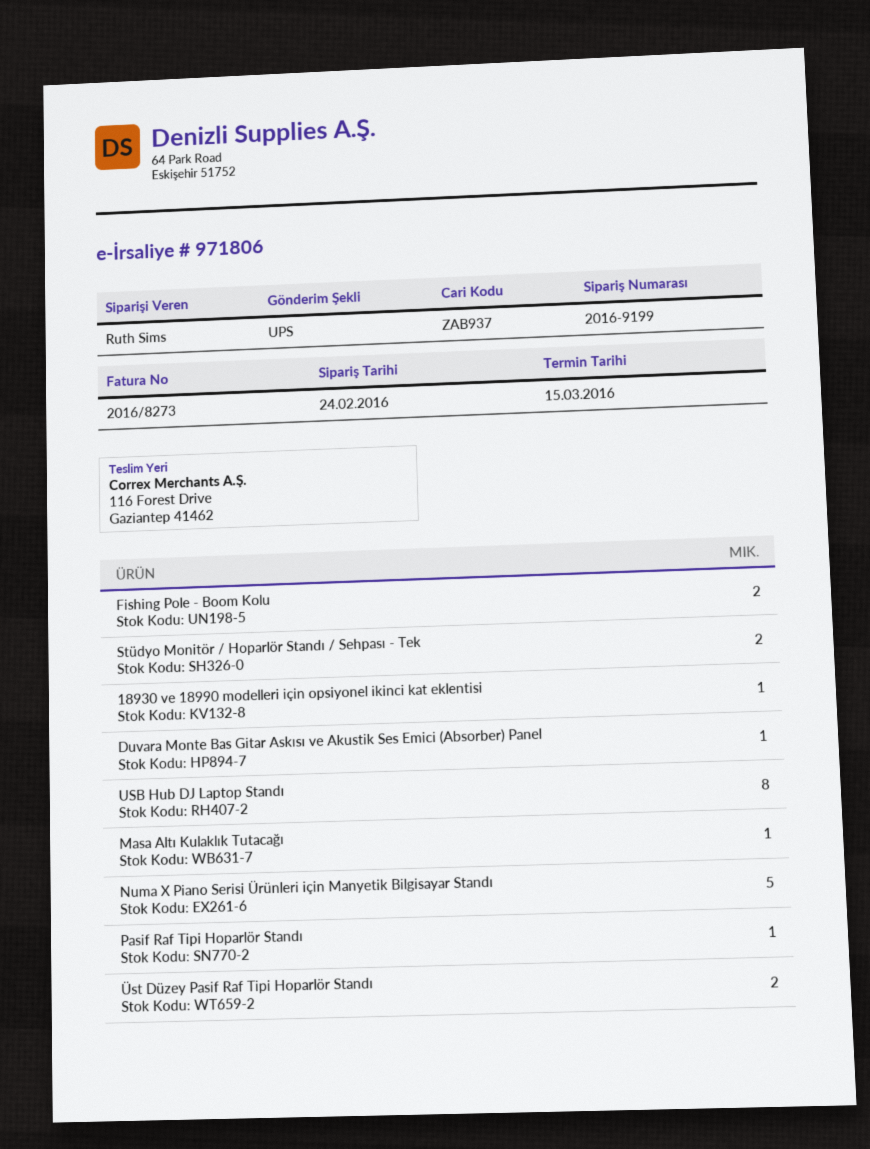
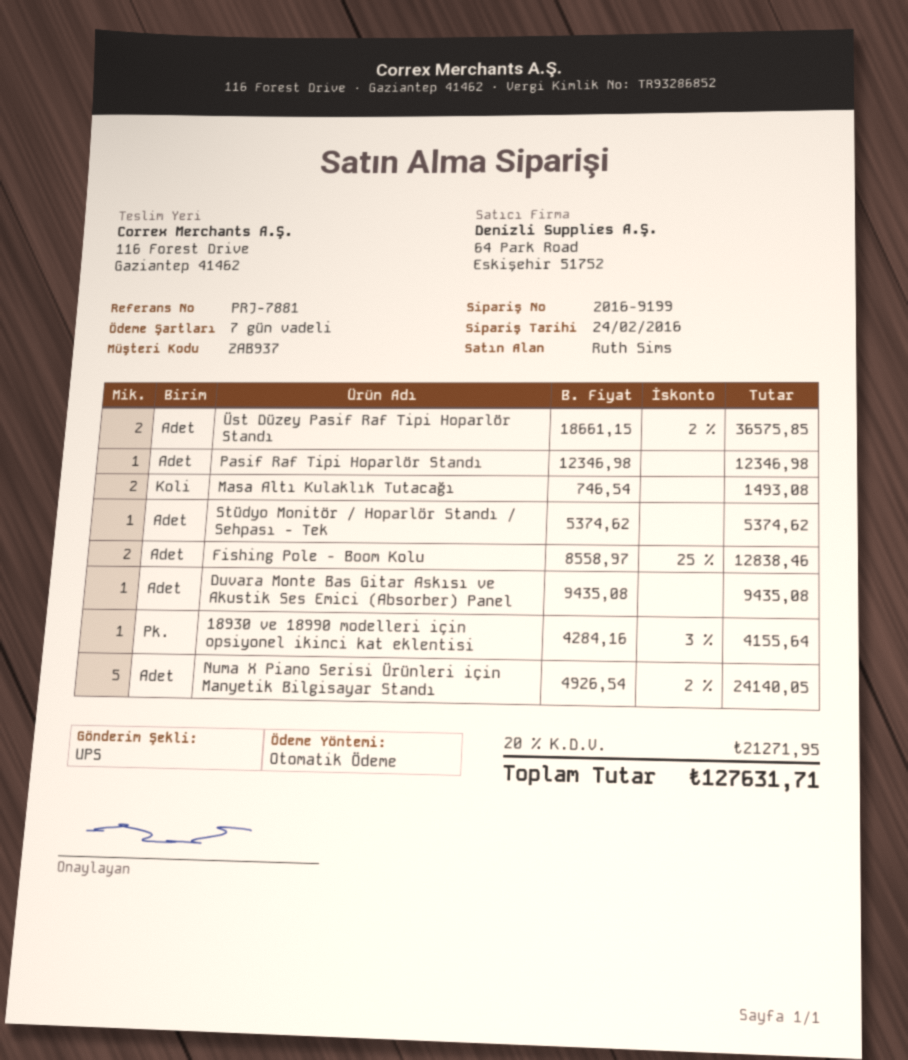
Stüdyo Monitör / Hoparlör Standı / Sehpası - Tek: 2 -> 1
USB Hub DJ Laptop Standı: 8 -> none
Masa Altı Kulaklık Tutacağı: 1 -> 2

